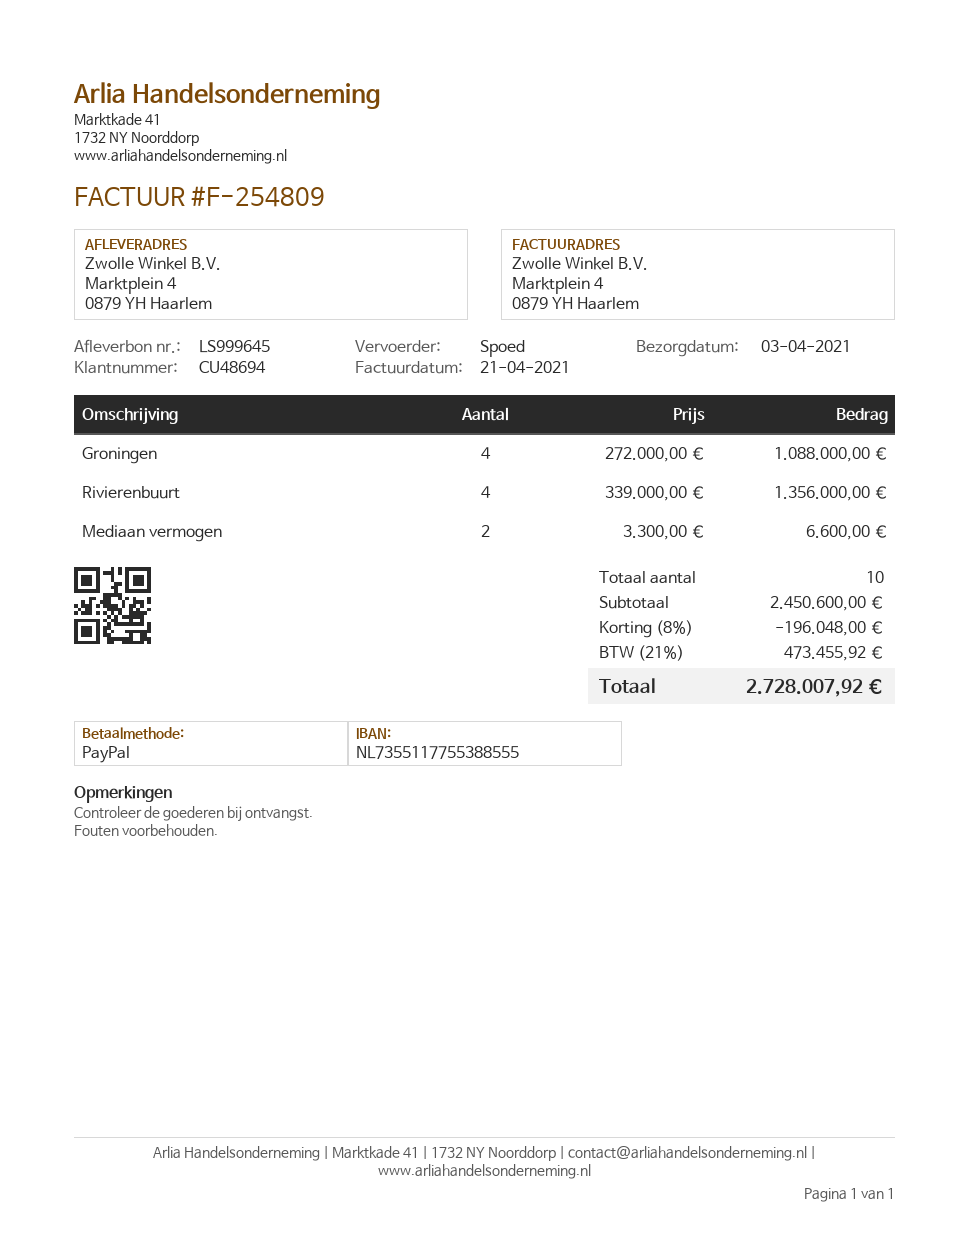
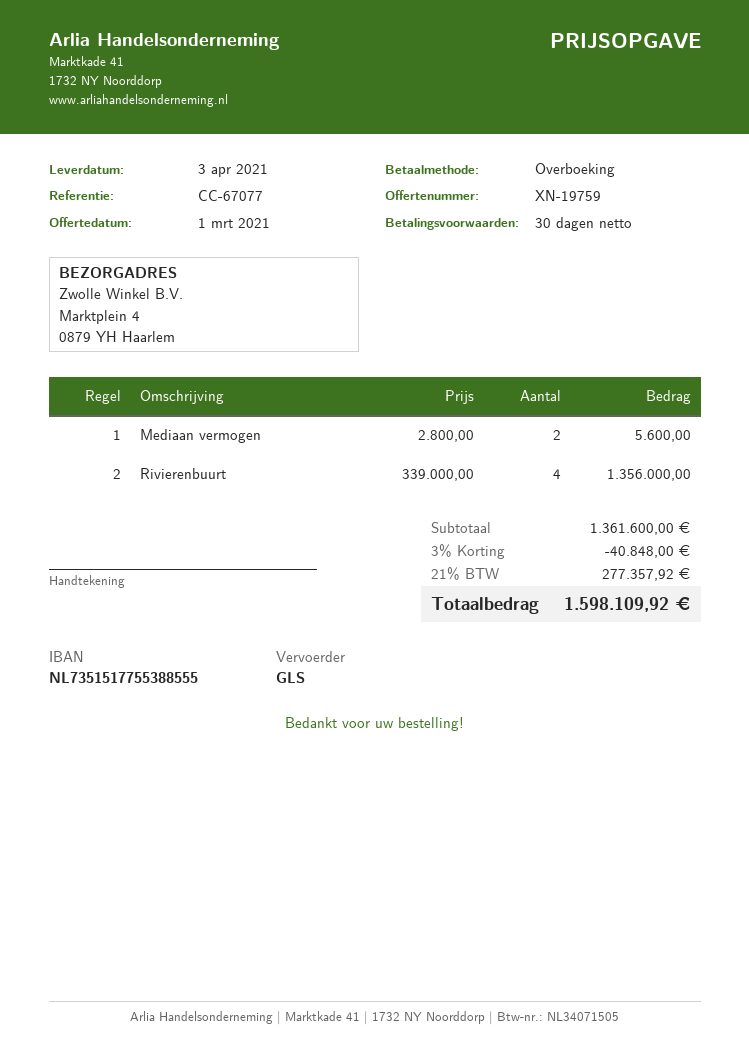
payment method: PayPal -> bank transfer
bank account: NL7355117755388555 -> NL7351517755388555
shipping method: express -> GLS
Groningen: 4 x 272000.00 = 1088000.00 -> none
Mediaan vermogen: 2 x 3300.00 = 6600.00 -> 2 x 2800.00 = 5600.00
subtotal: 2450600.00 -> 1361600.00
discount: 8% = 196048.00 -> 3% = 40848.00
tax: 21% = 473455.92 -> 21% = 277357.92
total: 2728007.92 -> 1598109.92

